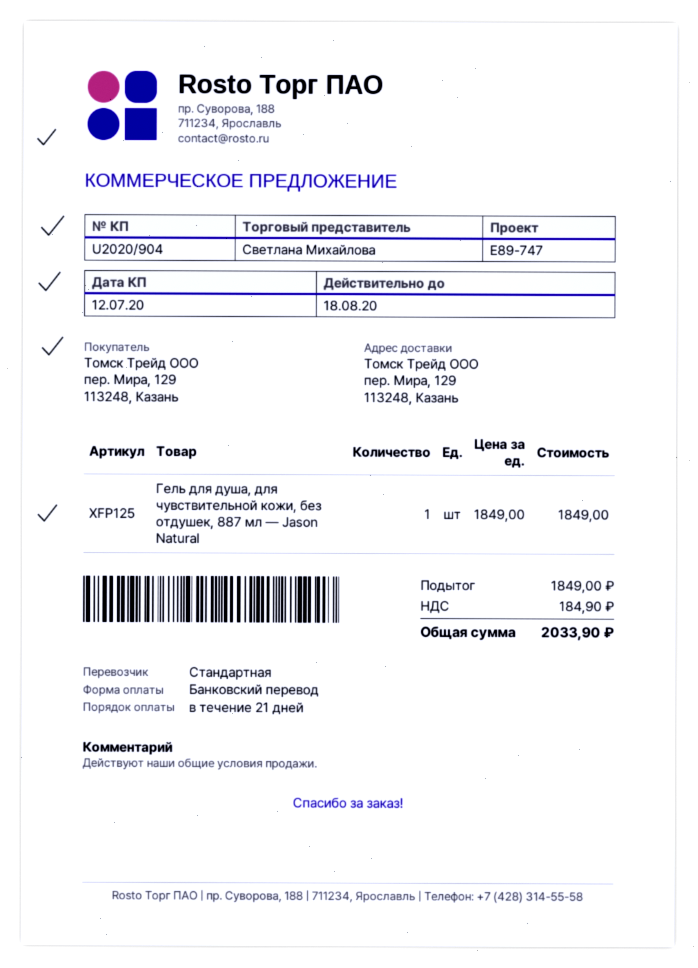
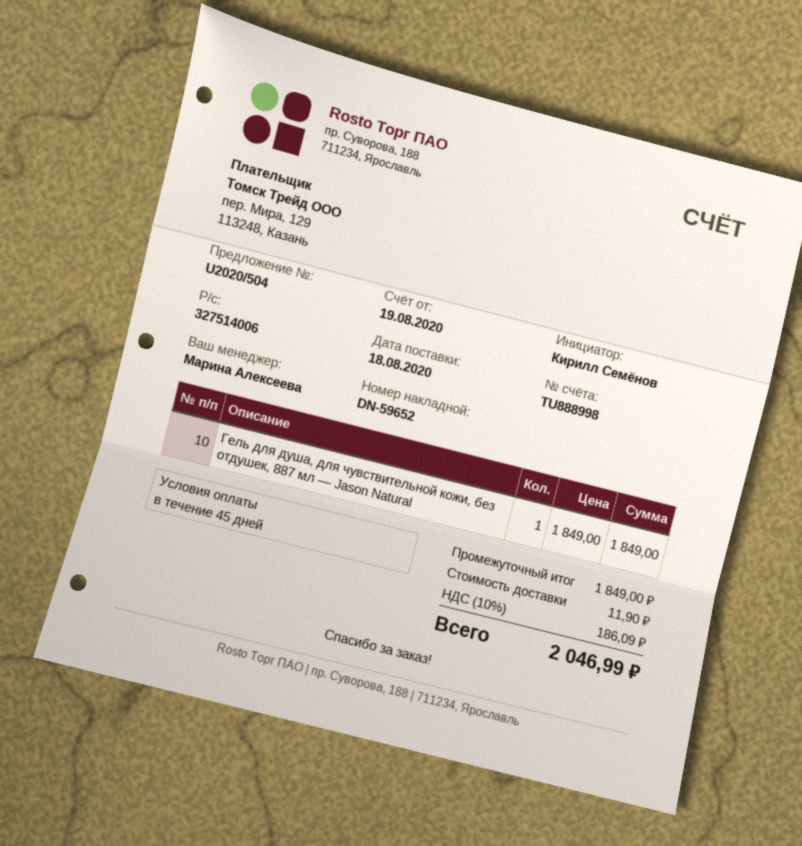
quote number: U2020/904 -> U2020/504
payment terms: 21 days -> 45 days
sales rep: Светлана Михайлова -> Марина Алексеева
shipping: none -> 11.90
tax: 184.90 -> 186.09
total: 2033.90 -> 2046.99

